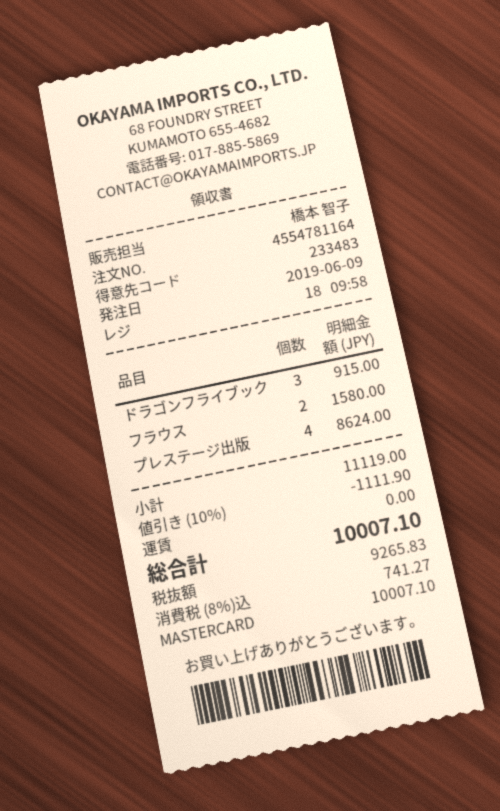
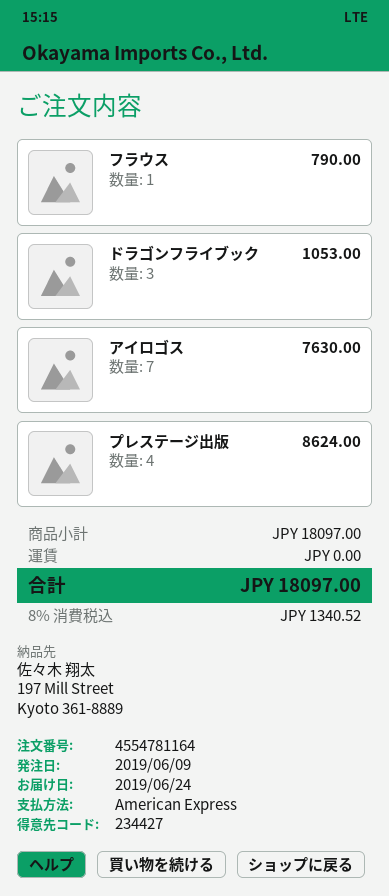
customer number: 233483 -> 234427
payment method: Mastercard -> American Express
ドラゴンフライブック: 3 for 915.00 -> 3 for 1053.00
フラウス: 2 for 1580.00 -> 1 for 790.00
アイロゴス: none -> 7 for 7630.00
subtotal: 11119.00 -> 18097.00
discount: 10% = 1111.90 -> none
tax: 8% = 741.27 -> 8% = 1340.52
total: 10007.10 -> 18097.00

